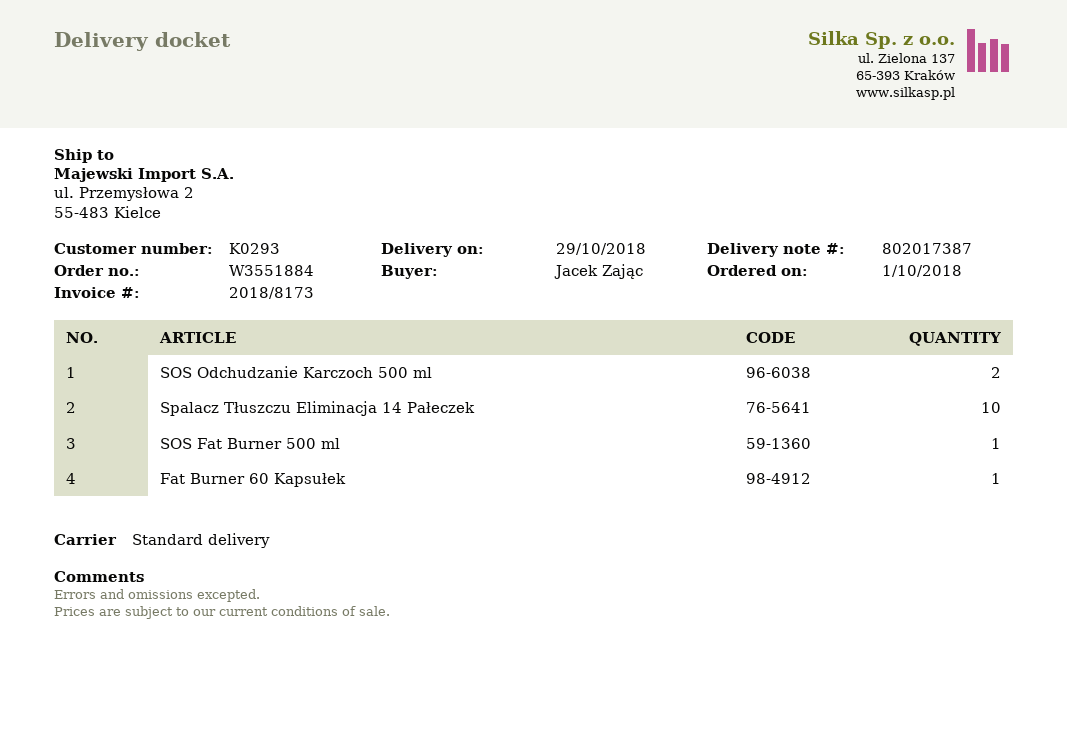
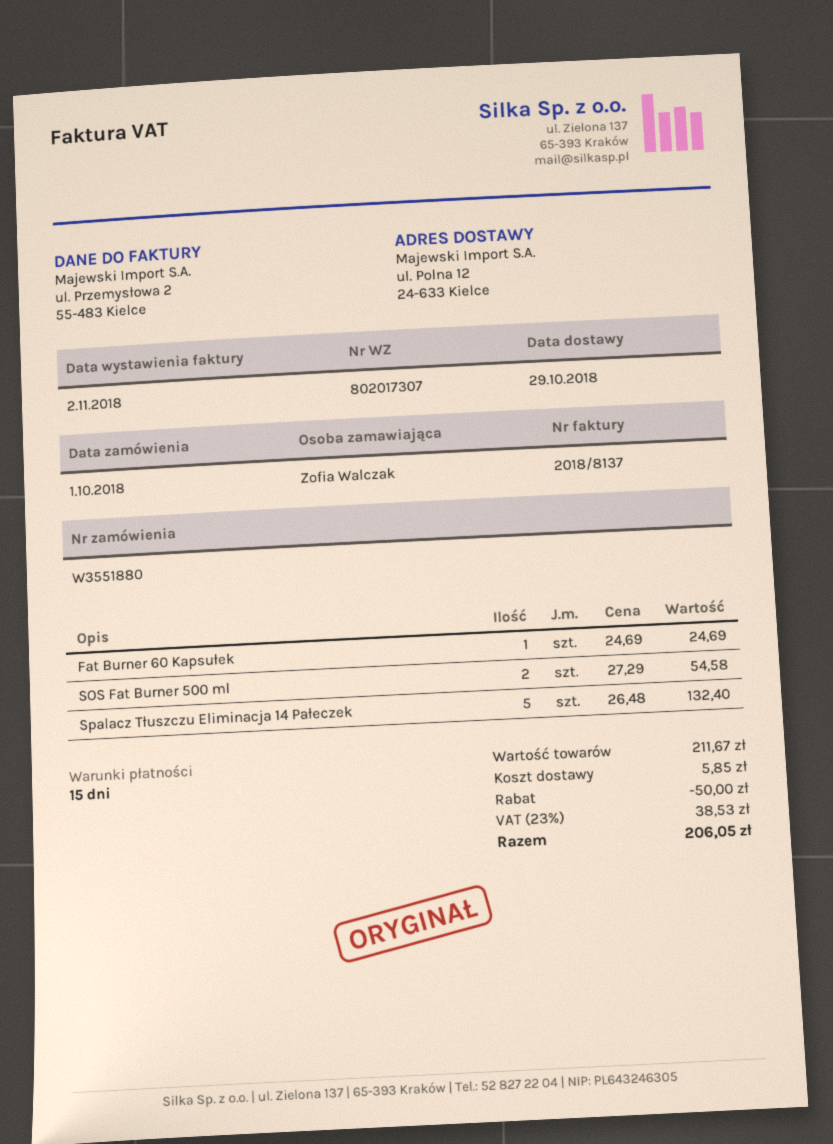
order number: W3551884 -> W3551880
delivery note number: 802017387 -> 802017307
invoice number: 2018/8173 -> 2018/8137
ordered by: Jacek Zając -> Zofia Walczak
ship to: ul. Przemysłowa 2, 55-483 Kielce -> ul. Polna 12, 24-633 Kielce
SOS Odchudzanie Karczoch 500 ml: 2 -> none
Spalacz Tłuszczu Eliminacja 14 Pałeczek: 10 -> 5
SOS Fat Burner 500 ml: 1 -> 2

